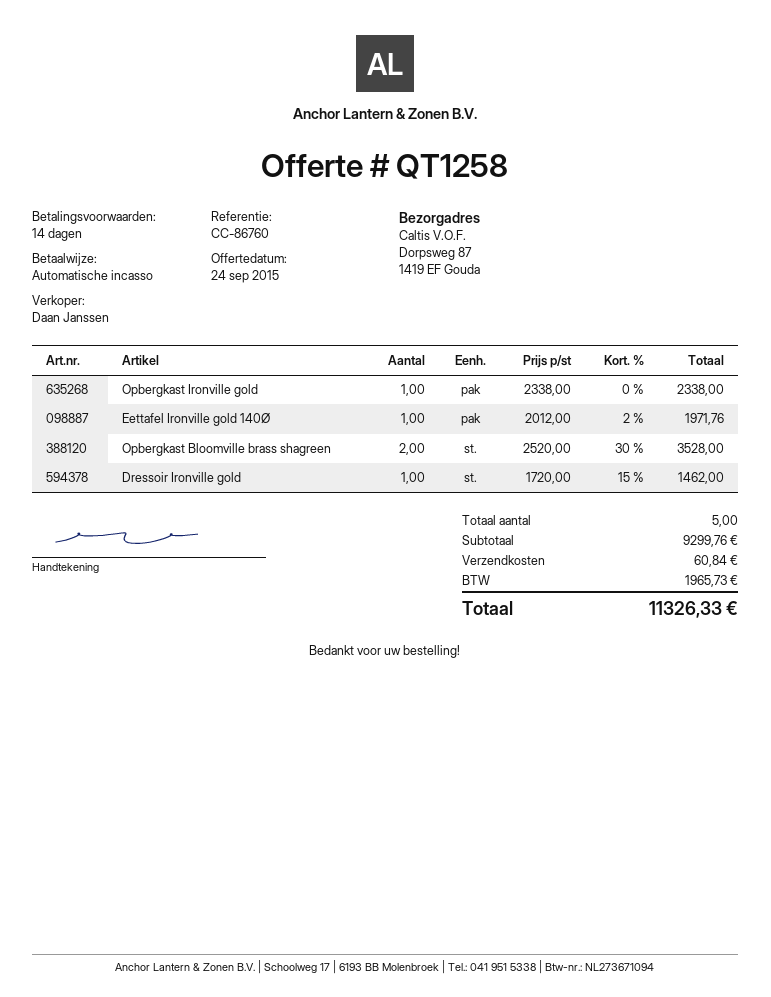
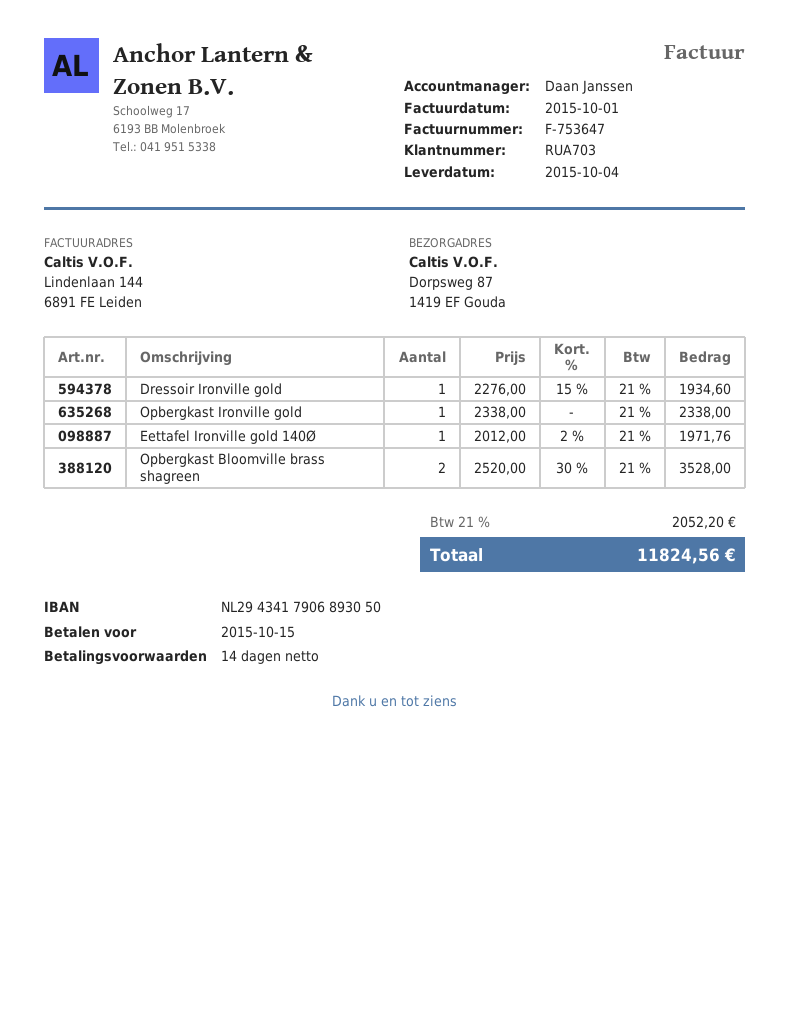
Dressoir Ironville gold: 1 x 1720.00 - 15% = 1462.00 -> 1 x 2276.00 - 15% = 1934.60
shipping: 60.84 -> none
tax: 1965.73 -> 2052.20
total: 11326.33 -> 11824.56

